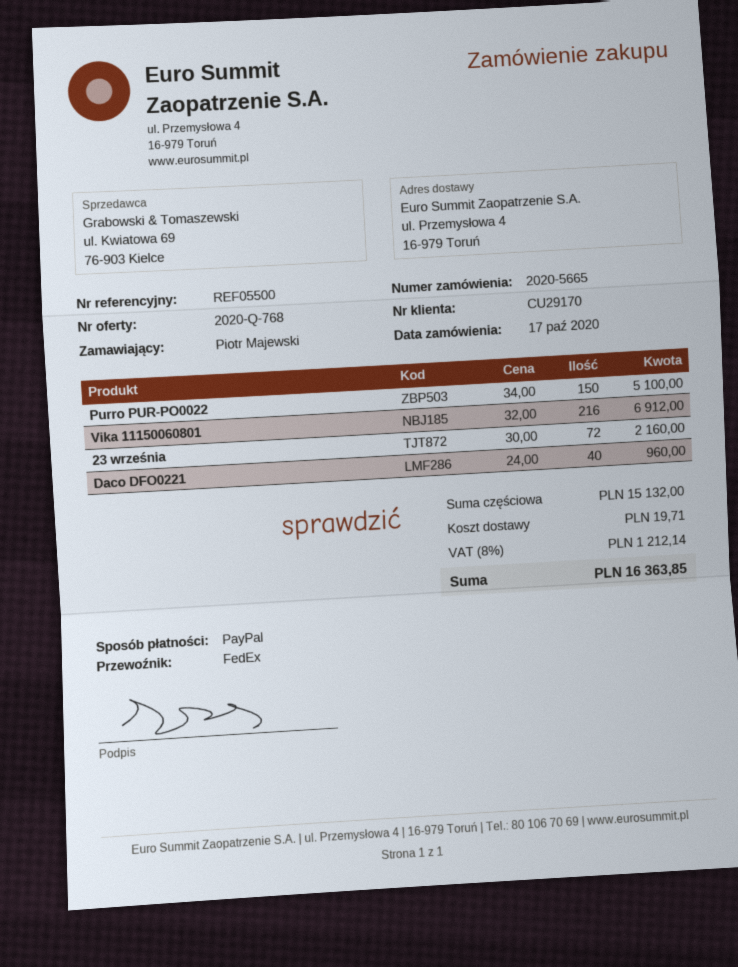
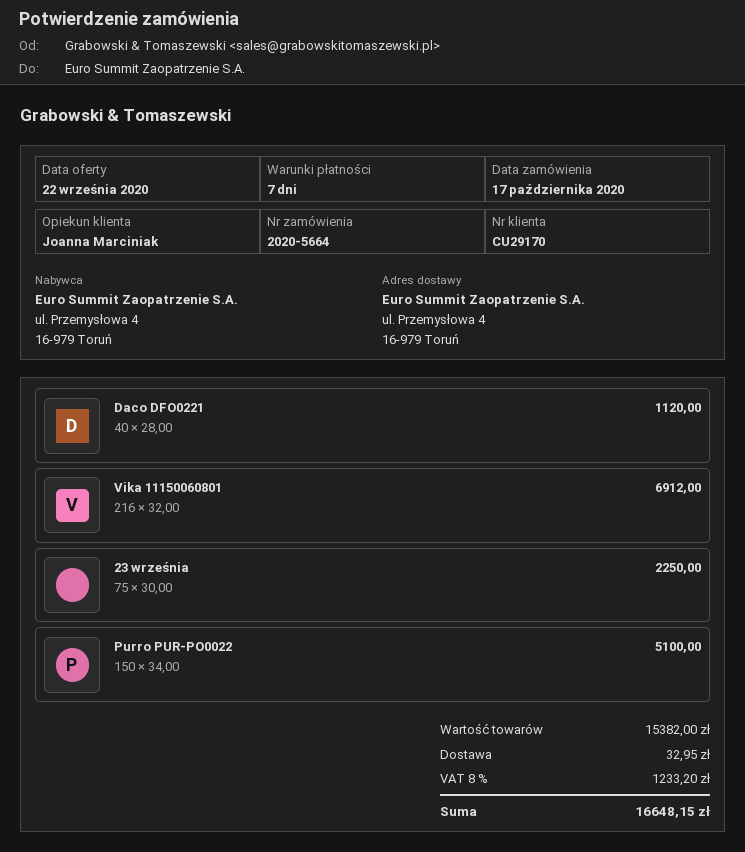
order number: 2020-5665 -> 2020-5664
23 września: 72 x 30.00 = 2160.00 -> 75 x 30.00 = 2250.00
Daco DFO0221: 40 x 24.00 = 960.00 -> 40 x 28.00 = 1120.00
subtotal: 15132.00 -> 15382.00
shipping: 19.71 -> 32.95
tax: 8% = 1212.14 -> 8% = 1233.20
total: 16363.85 -> 16648.15

